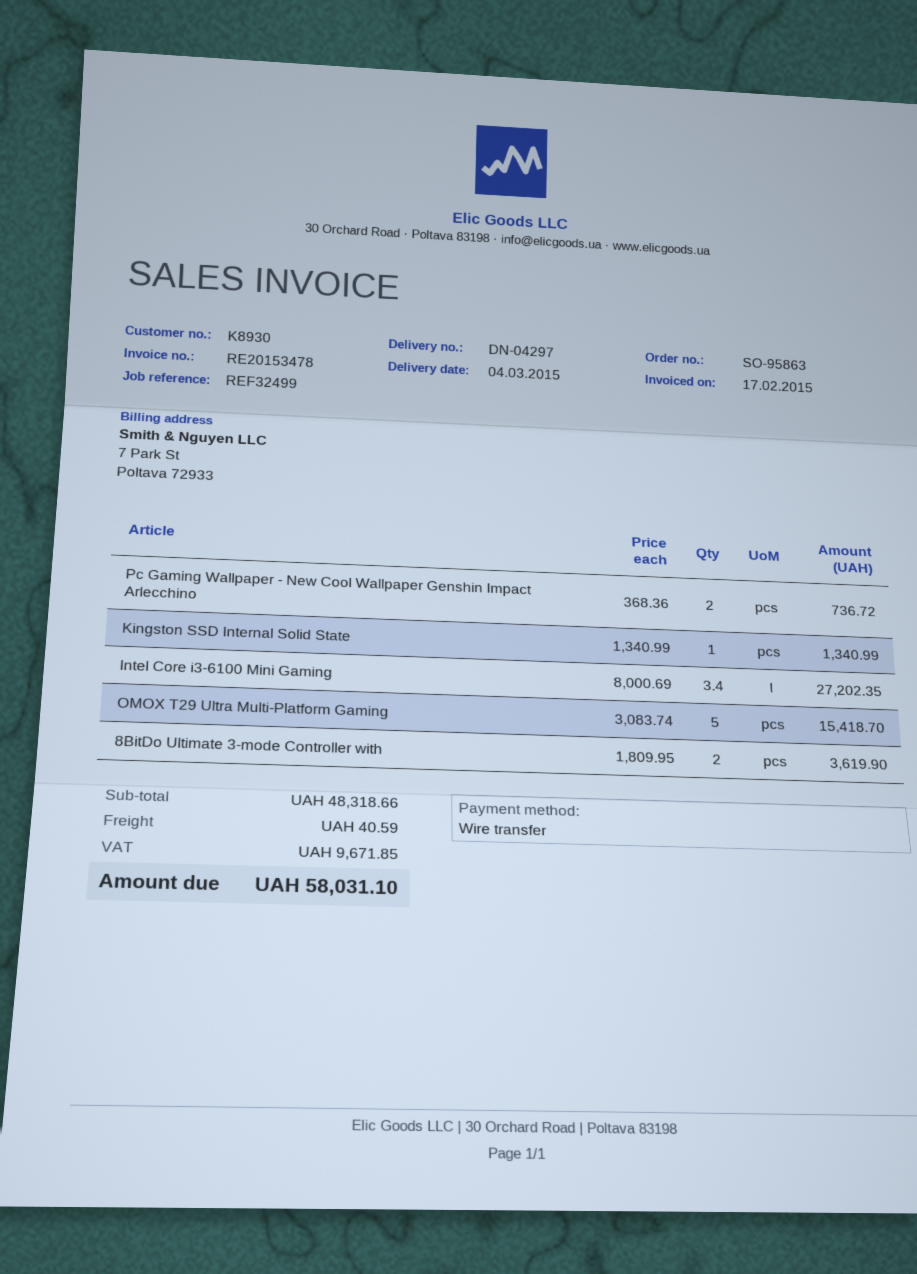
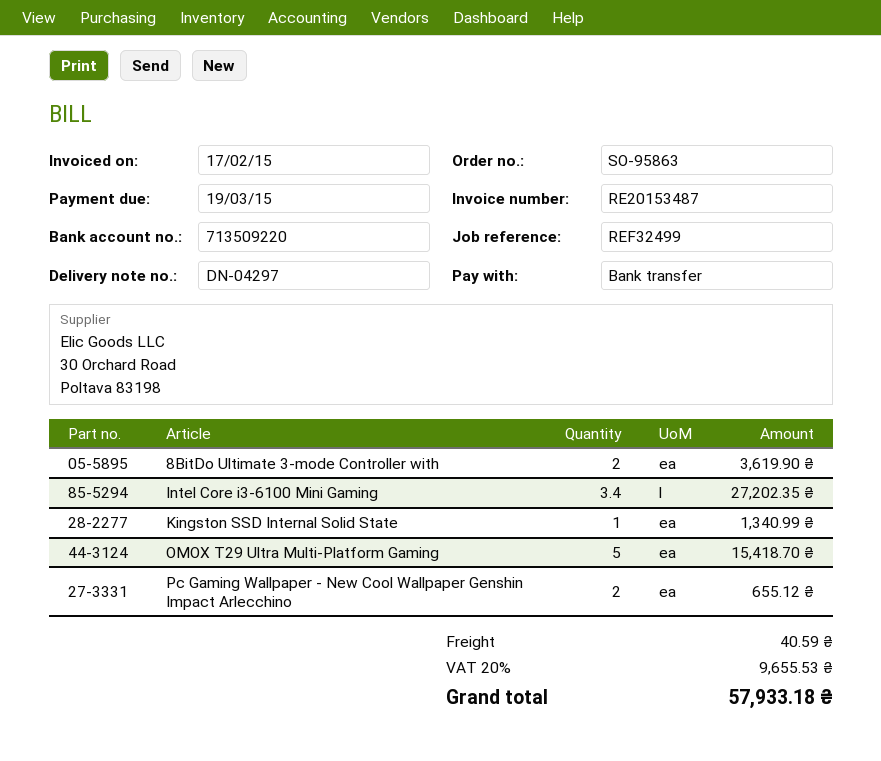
invoice number: RE20153478 -> RE20153487
Pc Gaming Wallpaper - New Cool Wallpaper Genshin Impact Arlecchino: 2 for 736.72 -> 2 for 655.12
tax: 9671.85 -> 9655.53
total: 58031.10 -> 57933.18

